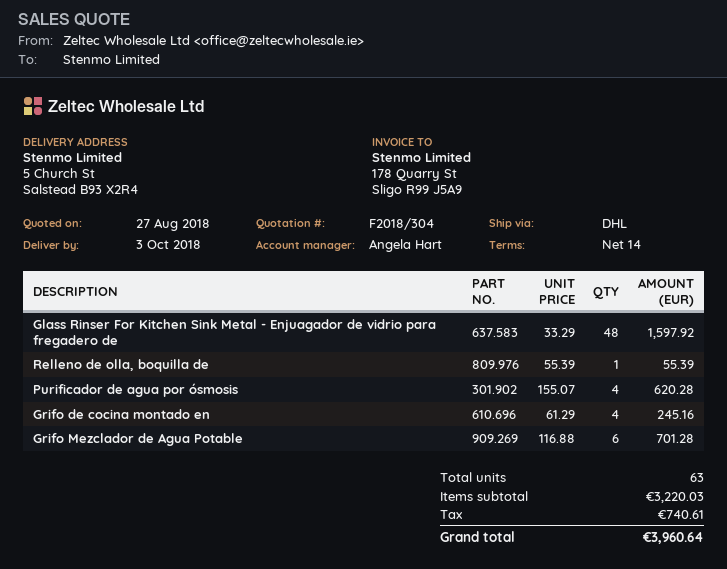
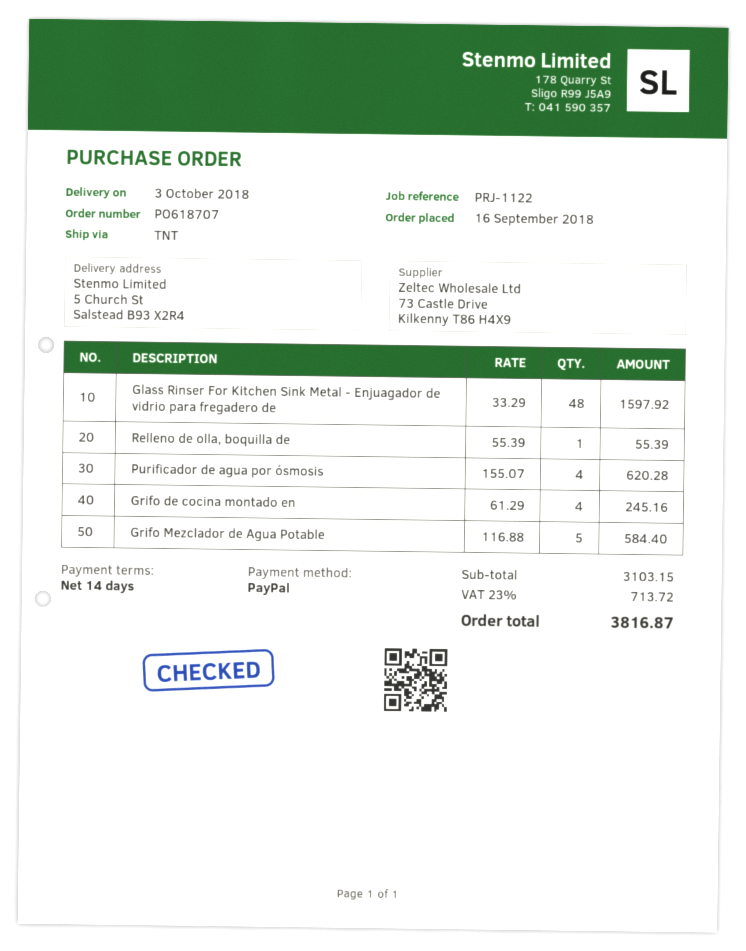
shipping method: DHL -> TNT
Grifo Mezclador de Agua Potable: 6 x 116.88 = 701.28 -> 5 x 116.88 = 584.40
subtotal: 3220.03 -> 3103.15
tax: 740.61 -> 713.72
total: 3960.64 -> 3816.87

